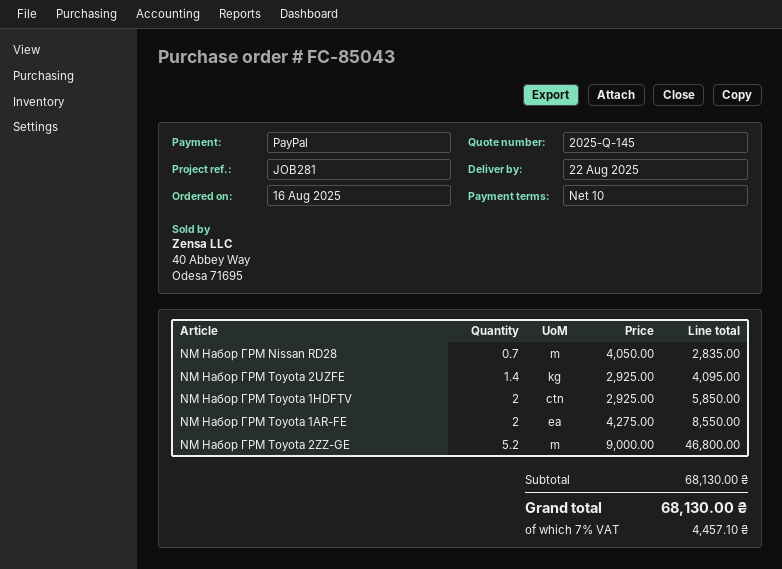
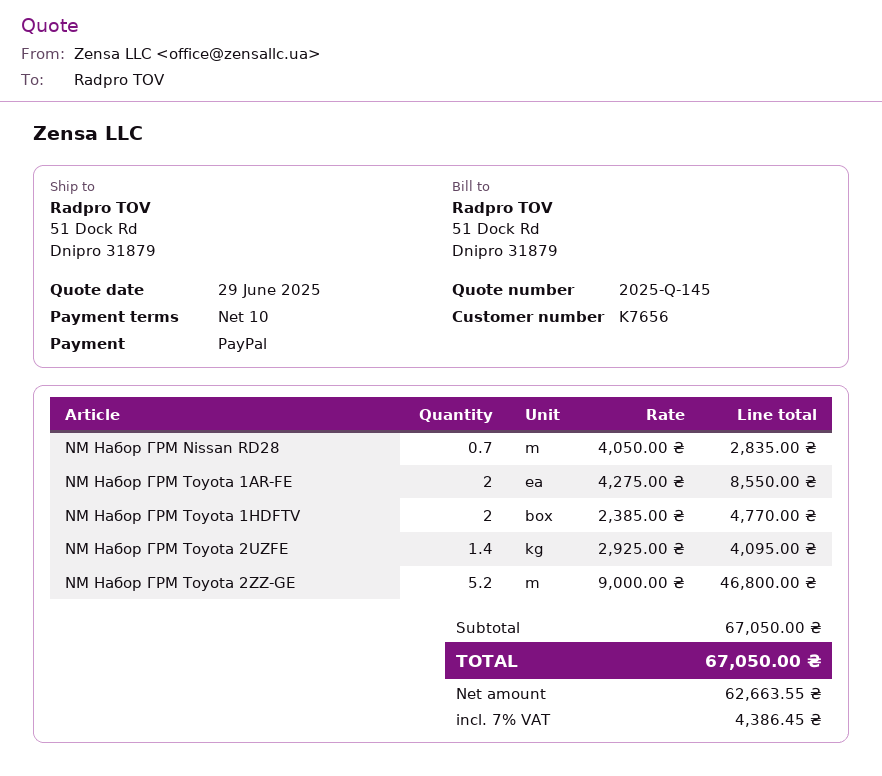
NM Набор ГРМ Toyota 1HDFTV: 2 x 2925.00 = 5850.00 -> 2 x 2385.00 = 4770.00
subtotal: 68130.00 -> 67050.00
tax: 7% = 4457.10 -> 7% = 4386.45
total: 68130.00 -> 67050.00

